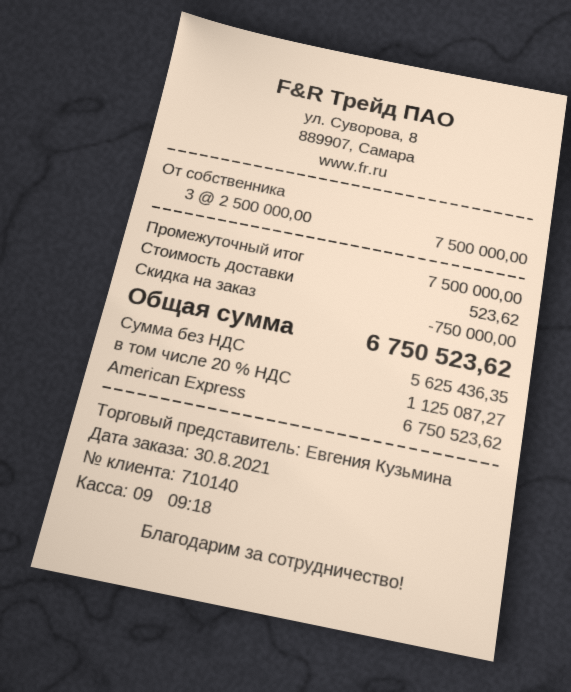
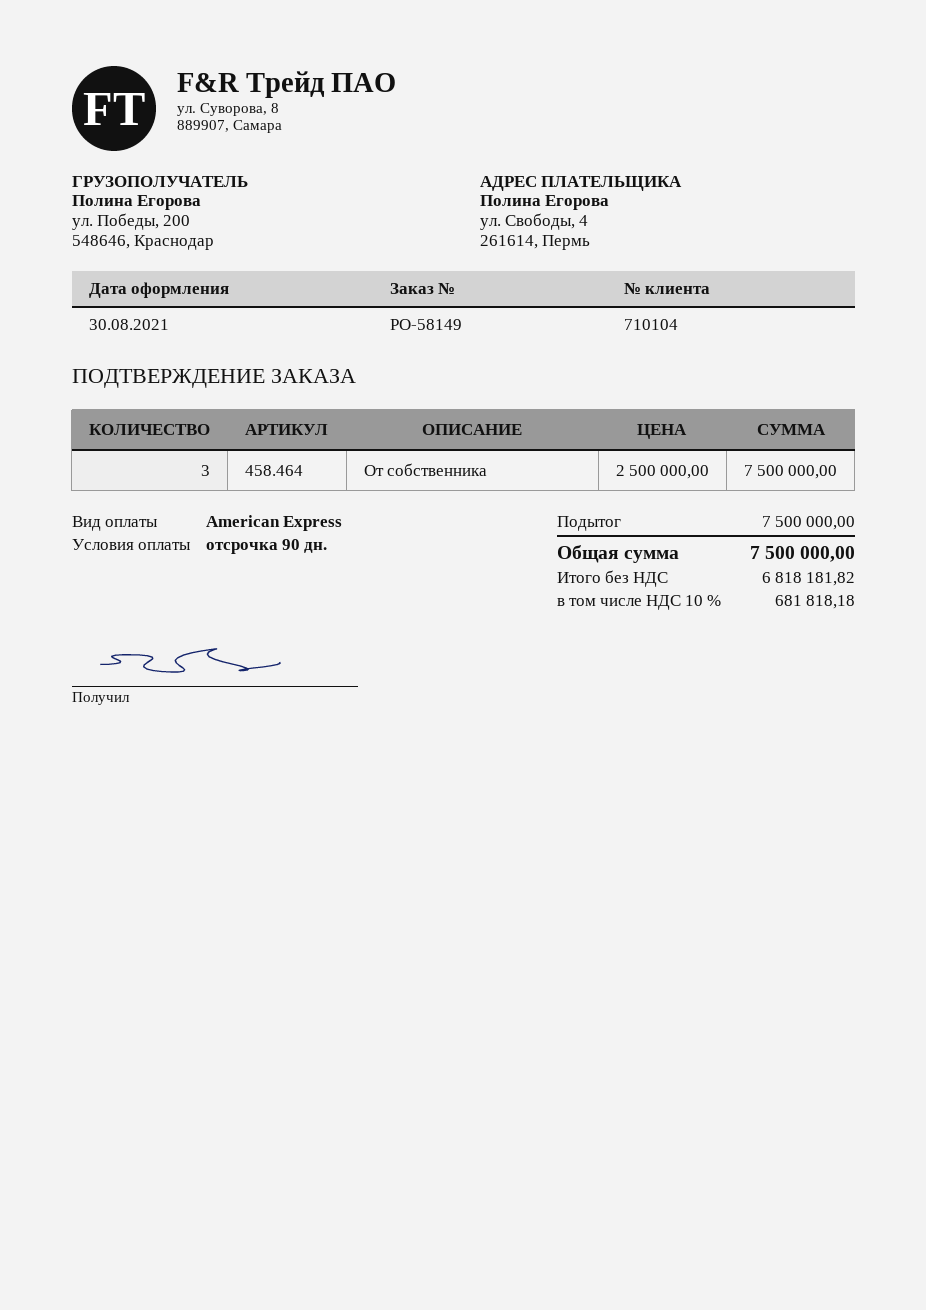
customer number: 710140 -> 710104
discount: 750000.00 -> none
shipping: 523.62 -> none
net: 5625436.35 -> 6818181.82
tax: 20% = 1125087.27 -> 10% = 681818.18
total: 6750523.62 -> 7500000.00

